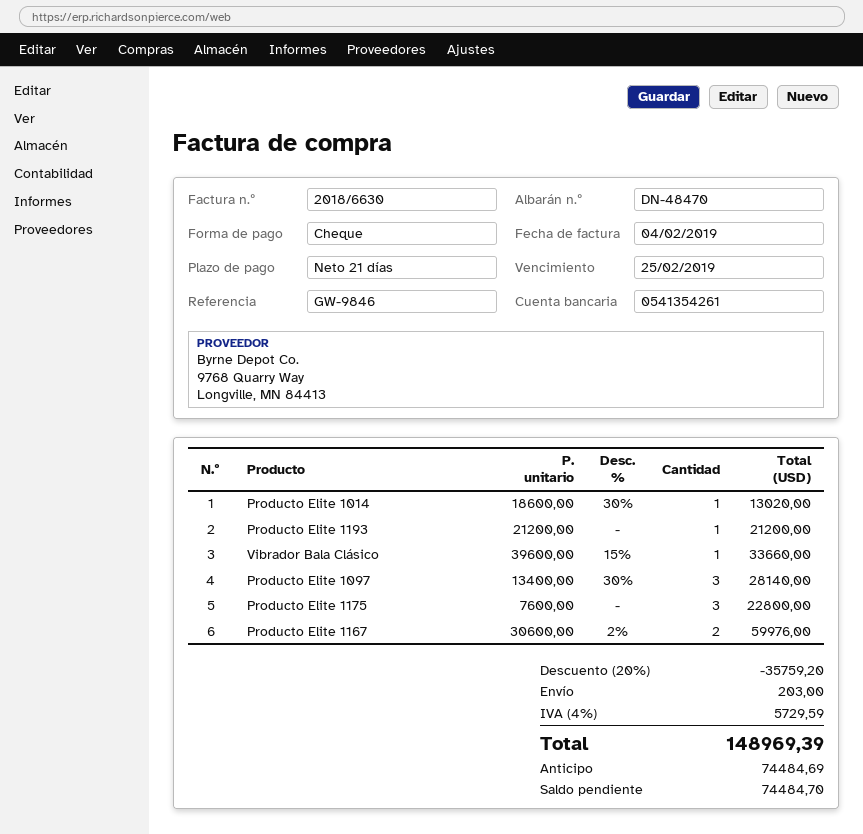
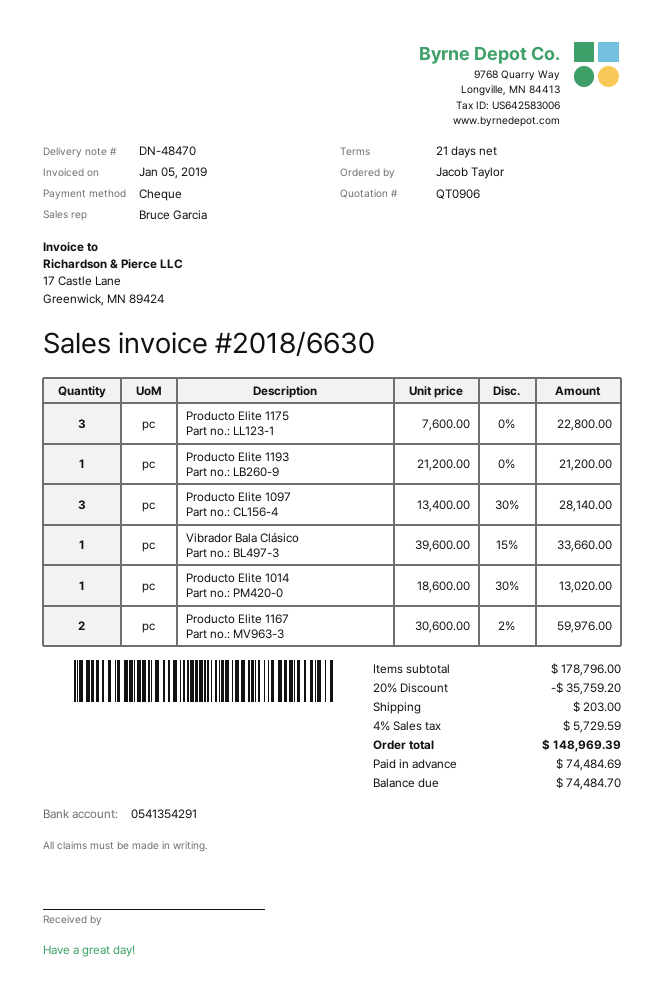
invoice date: 2019-02-04 -> 2019-01-05
bank account: 0541354261 -> 0541354291

